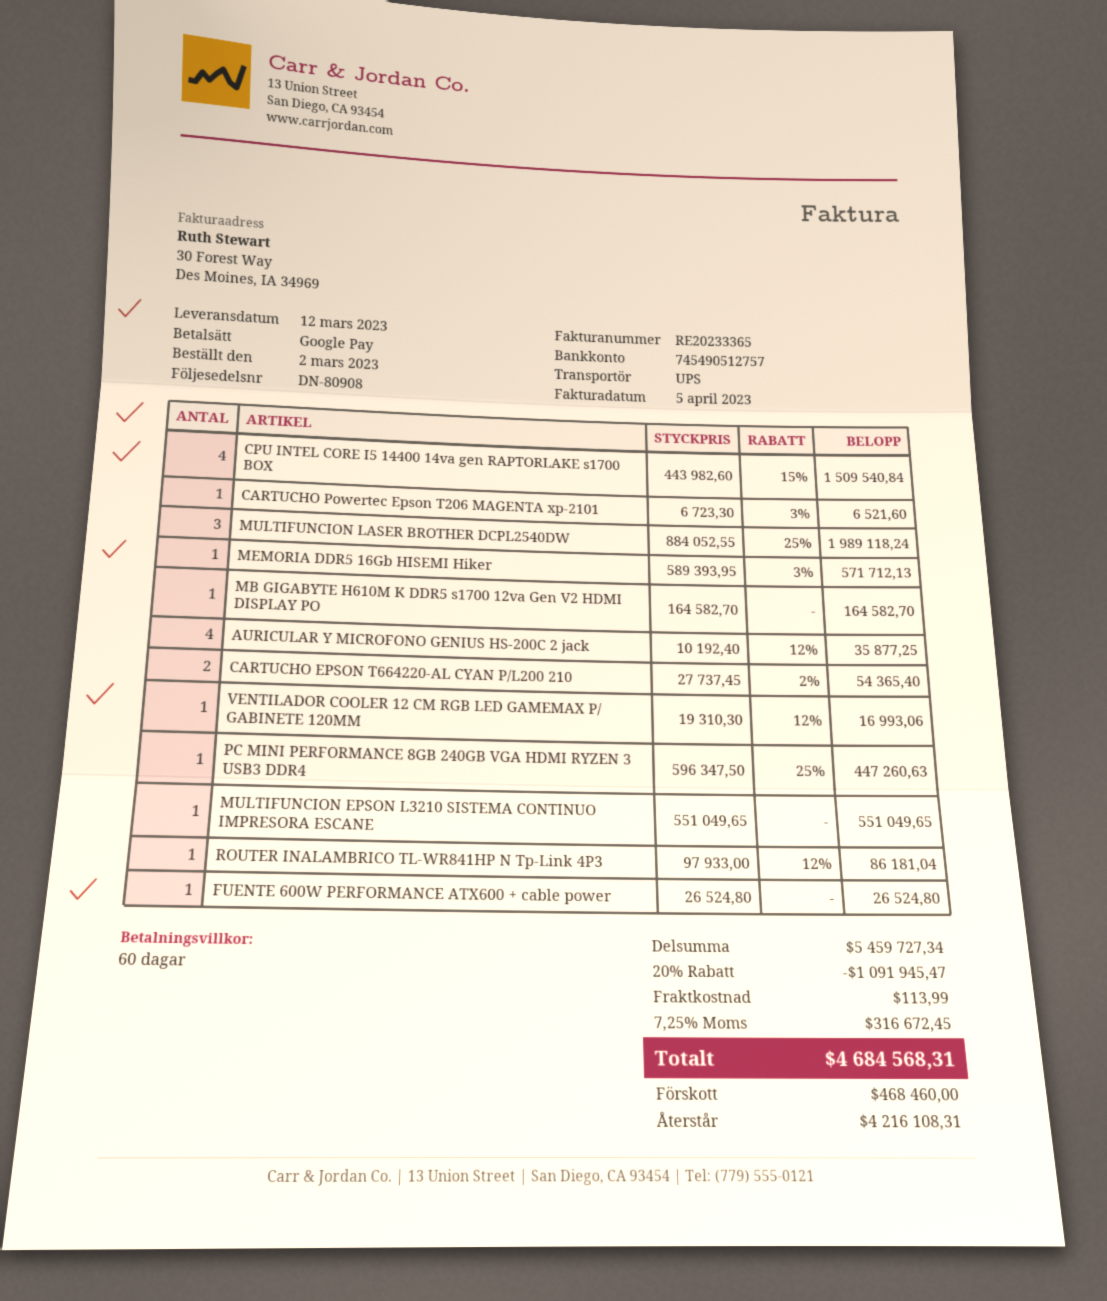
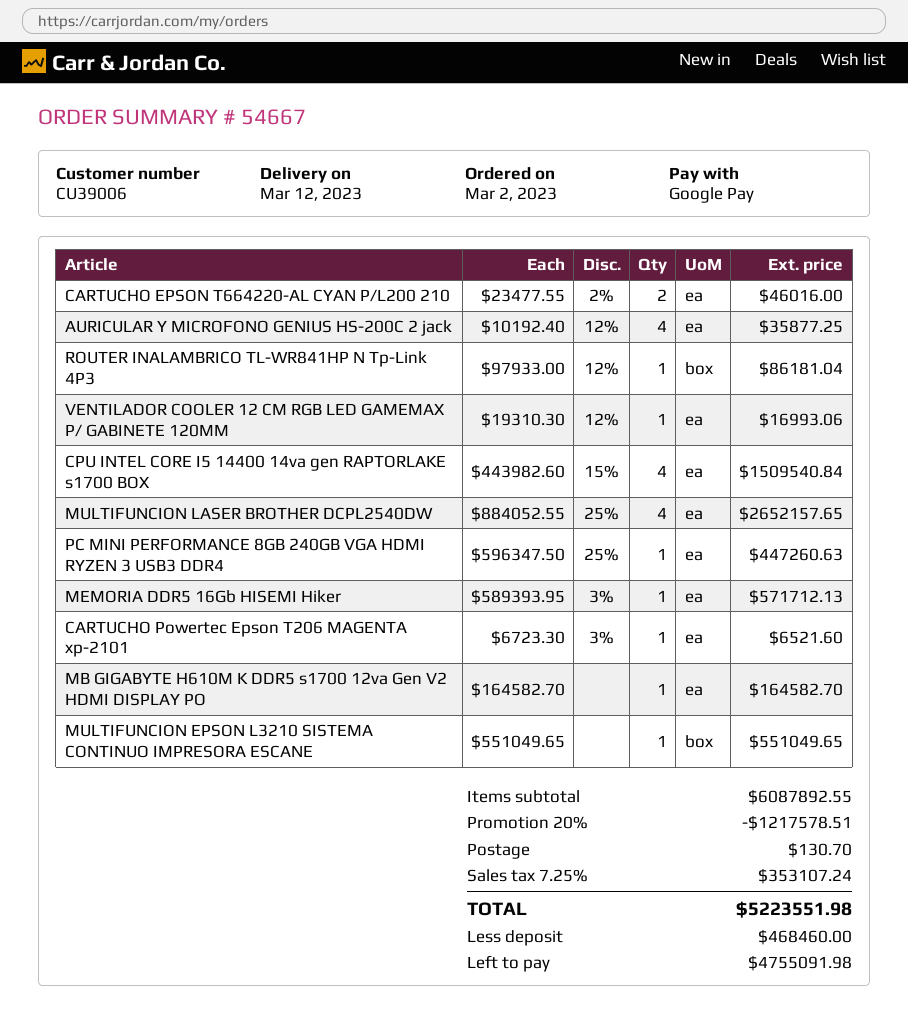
MULTIFUNCION LASER BROTHER DCPL2540DW: 3 x 884052.55 - 25% = 1989118.24 -> 4 x 884052.55 - 25% = 2652157.65
CARTUCHO EPSON T664220-AL CYAN P/L200 210: 2 x 27737.45 - 2% = 54365.40 -> 2 x 23477.55 - 2% = 46016.00
FUENTE 600W PERFORMANCE ATX600 + cable power: 1 x 26524.80 = 26524.80 -> none
subtotal: 5459727.34 -> 6087892.55
discount: 20% = 1091945.47 -> 20% = 1217578.51
shipping: 113.99 -> 130.70
tax: 7.25% = 316672.45 -> 7.25% = 353107.24
total: 4684568.31 -> 5223551.98
balance: 4216108.31 -> 4755091.98

